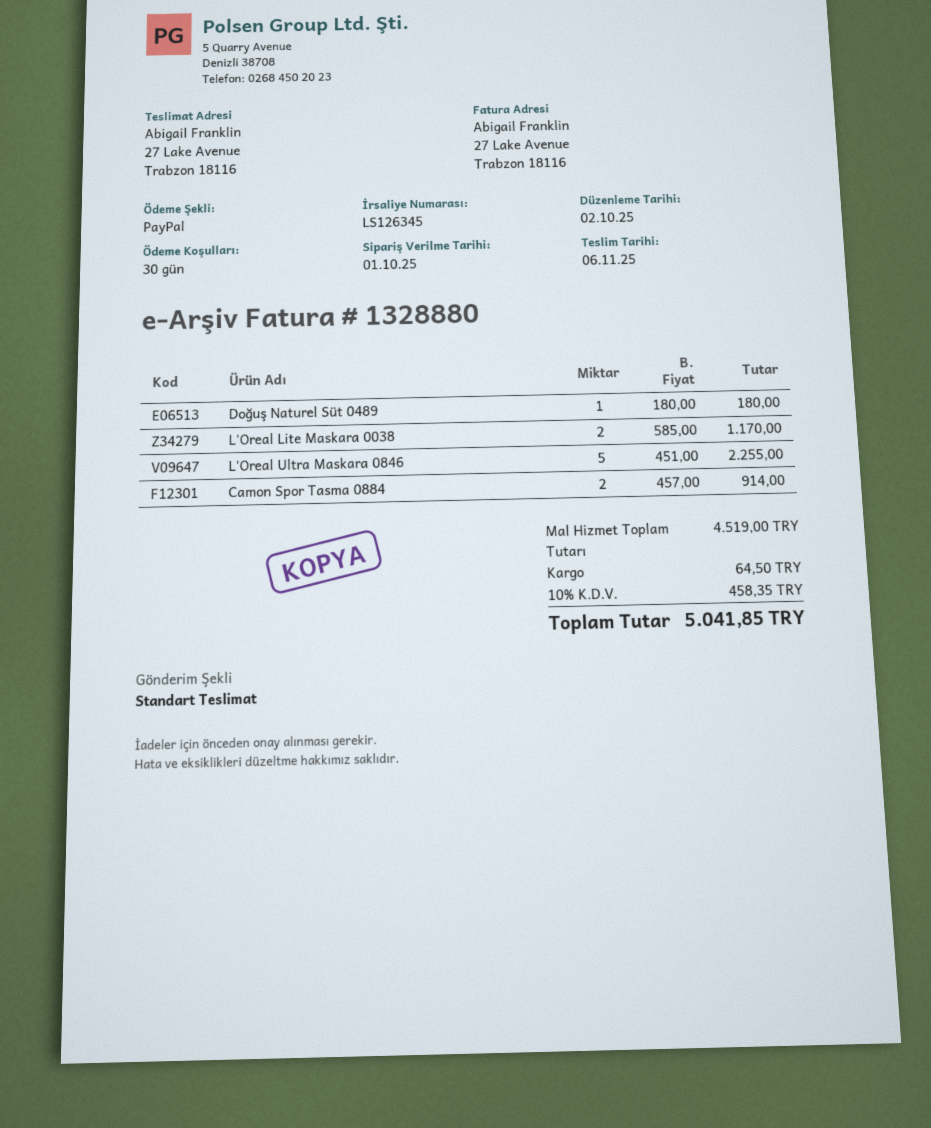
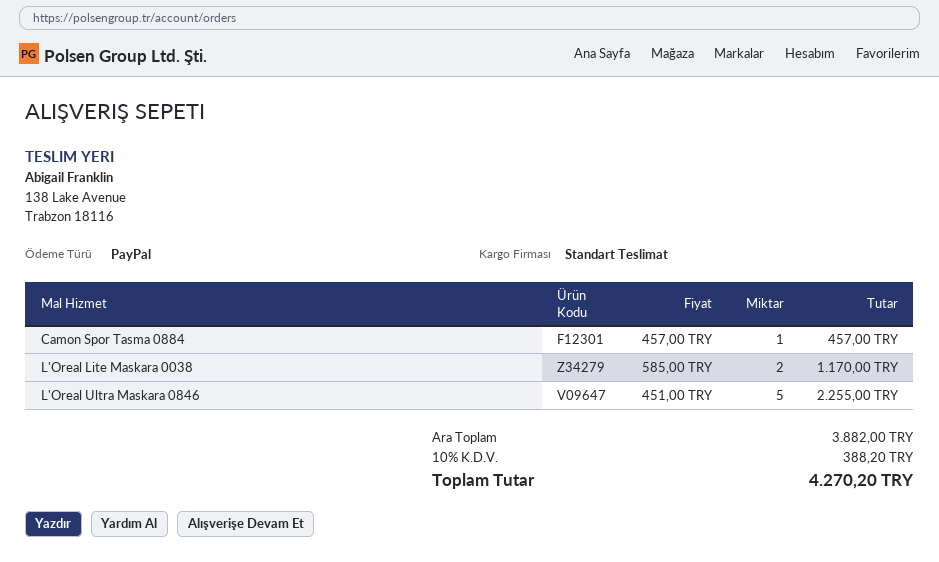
ship to: 27 Lake Avenue, Trabzon 18116 -> 138 Lake Avenue, Trabzon 18116
Doğuş Naturel Süt 0489: 1 x 180.00 = 180.00 -> none
Camon Spor Tasma 0884: 2 x 457.00 = 914.00 -> 1 x 457.00 = 457.00
subtotal: 4519.00 -> 3882.00
shipping: 64.50 -> none
tax: 10% = 458.35 -> 10% = 388.20
total: 5041.85 -> 4270.20

